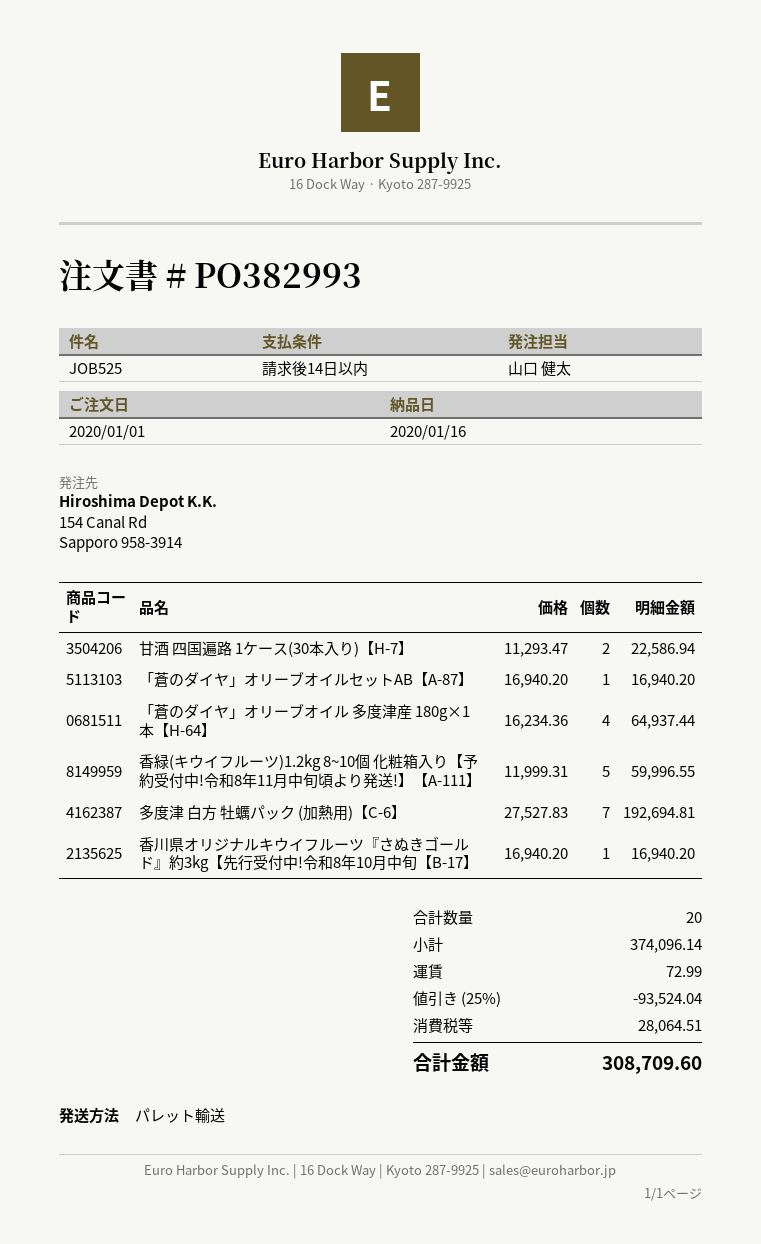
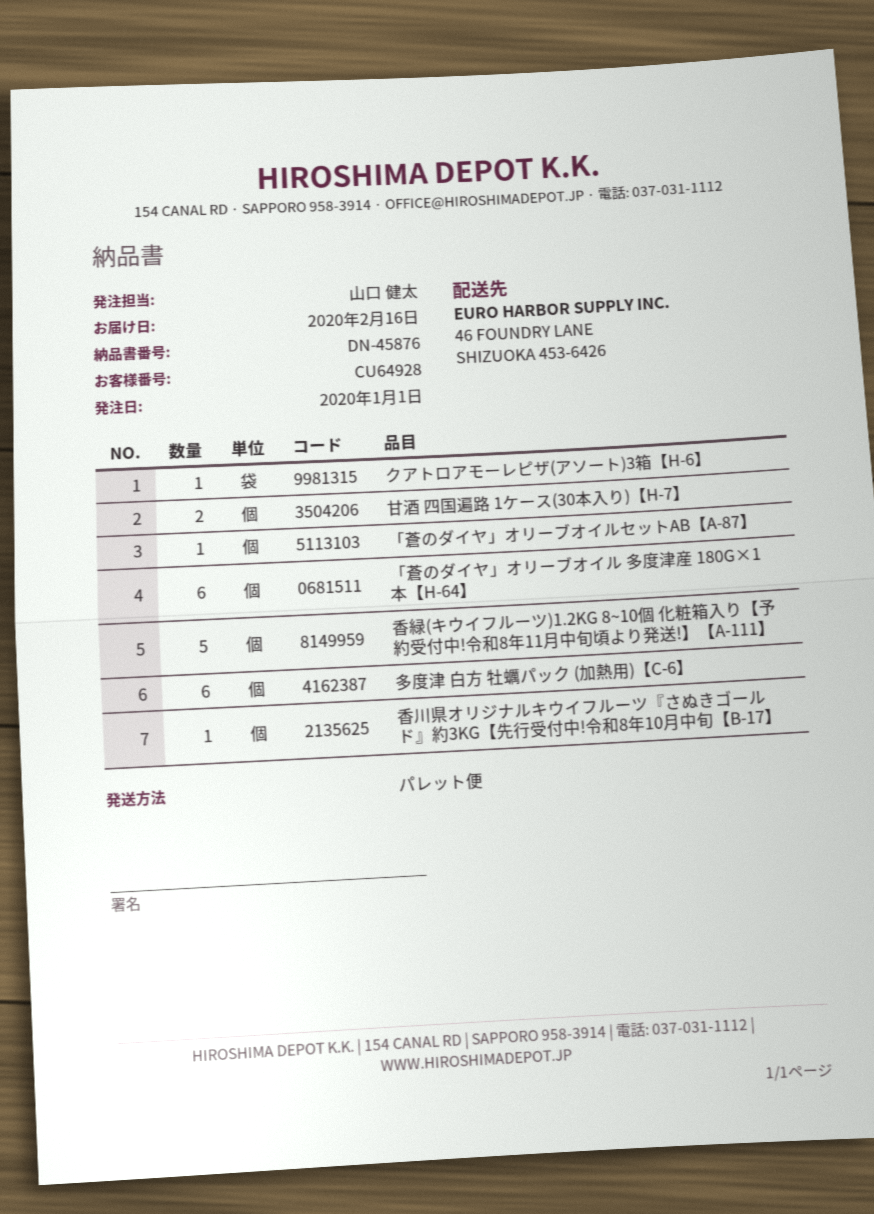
delivery date: 2020-01-16 -> 2020-02-16
「蒼のダイヤ」オリーブオイル 多度津産 180g×1本【H-64】: 4 -> 6
多度津 白方 牡蠣パック (加熱用)【C-6】: 7 -> 6
クアトロアモーレピザ(アソート)3箱【H-6】: none -> 1

